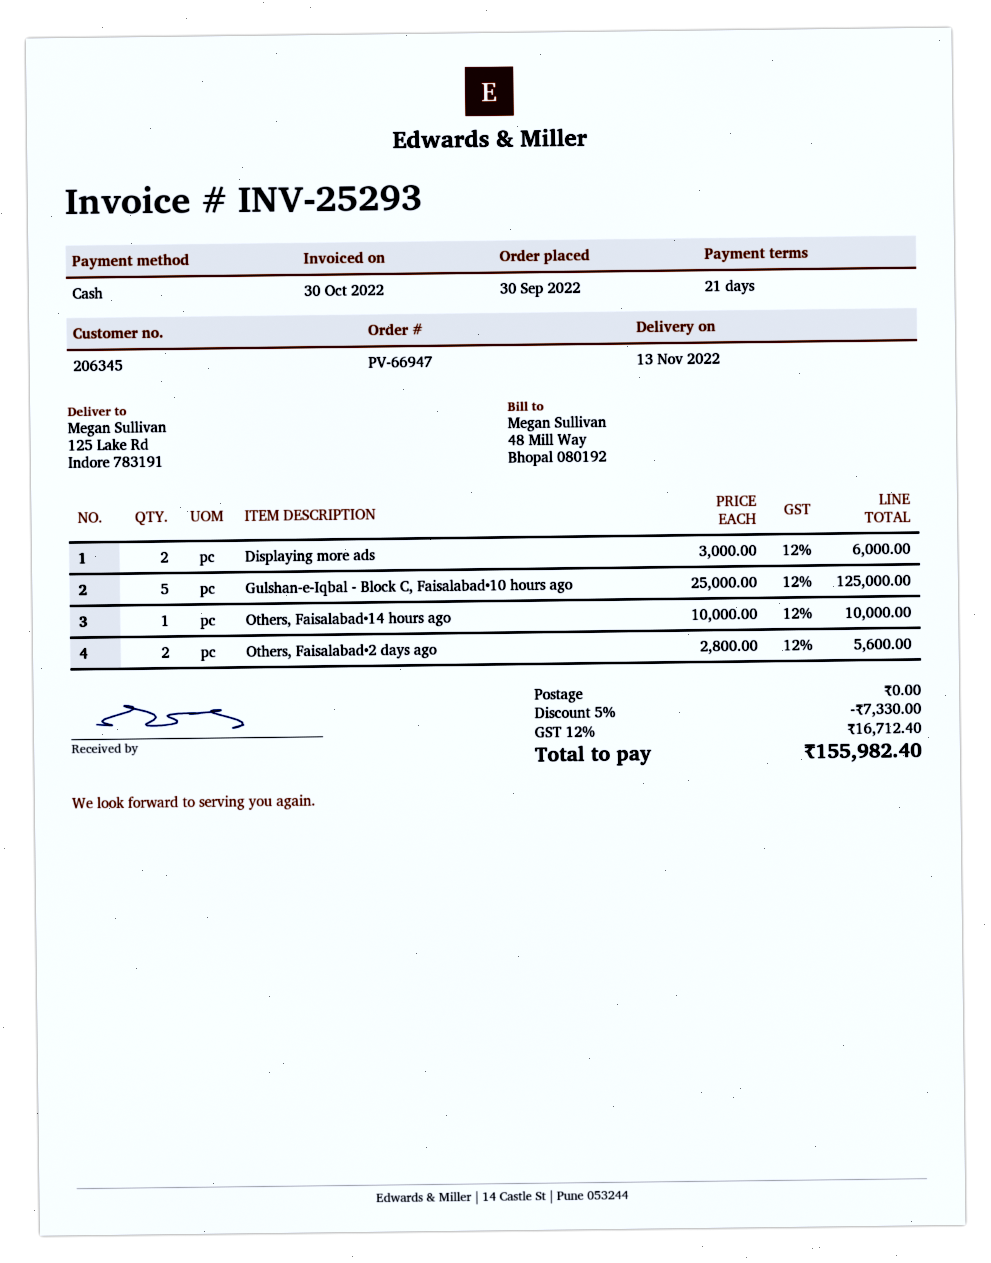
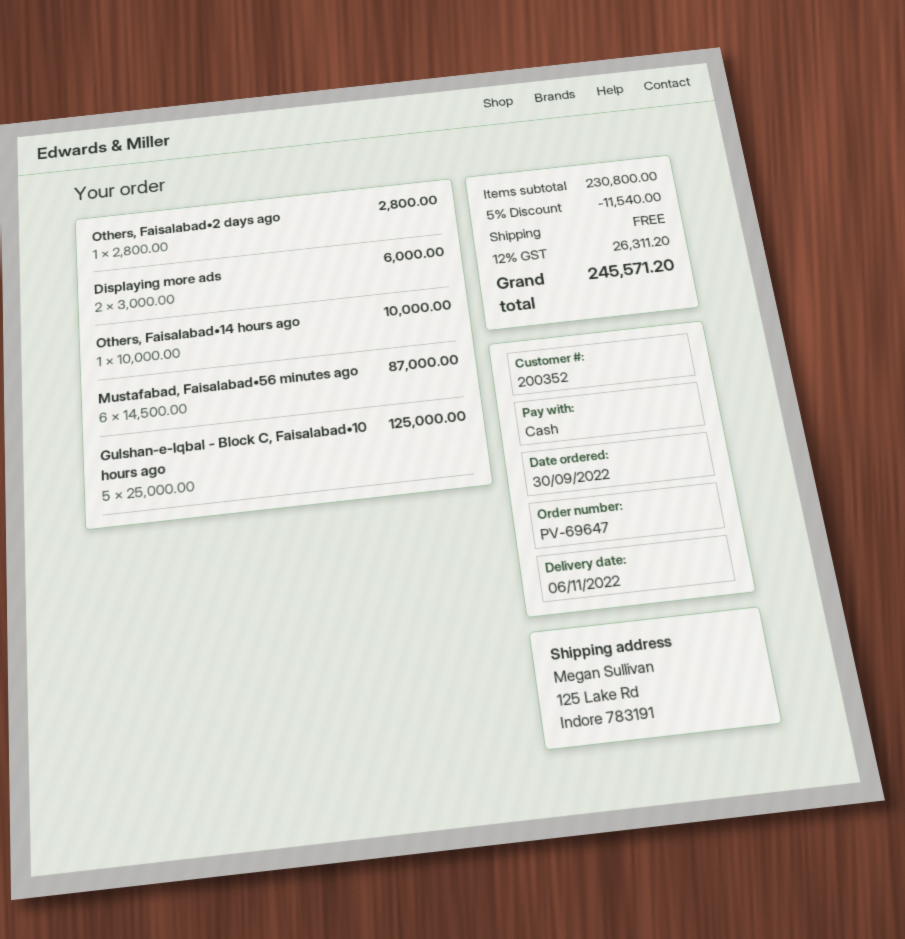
order number: PV-66947 -> PV-69647
delivery date: 2022-11-13 -> 2022-11-06
customer number: 206345 -> 200352
Others, Faisalabad•2 days ago: 2 x 2800.00 = 5600.00 -> 1 x 2800.00 = 2800.00
Mustafabad, Faisalabad•56 minutes ago: none -> 6 x 14500.00 = 87000.00
discount: 5% = 7330.00 -> 5% = 11540.00
tax: 12% = 16712.40 -> 12% = 26311.20
total: 155982.40 -> 245571.20

